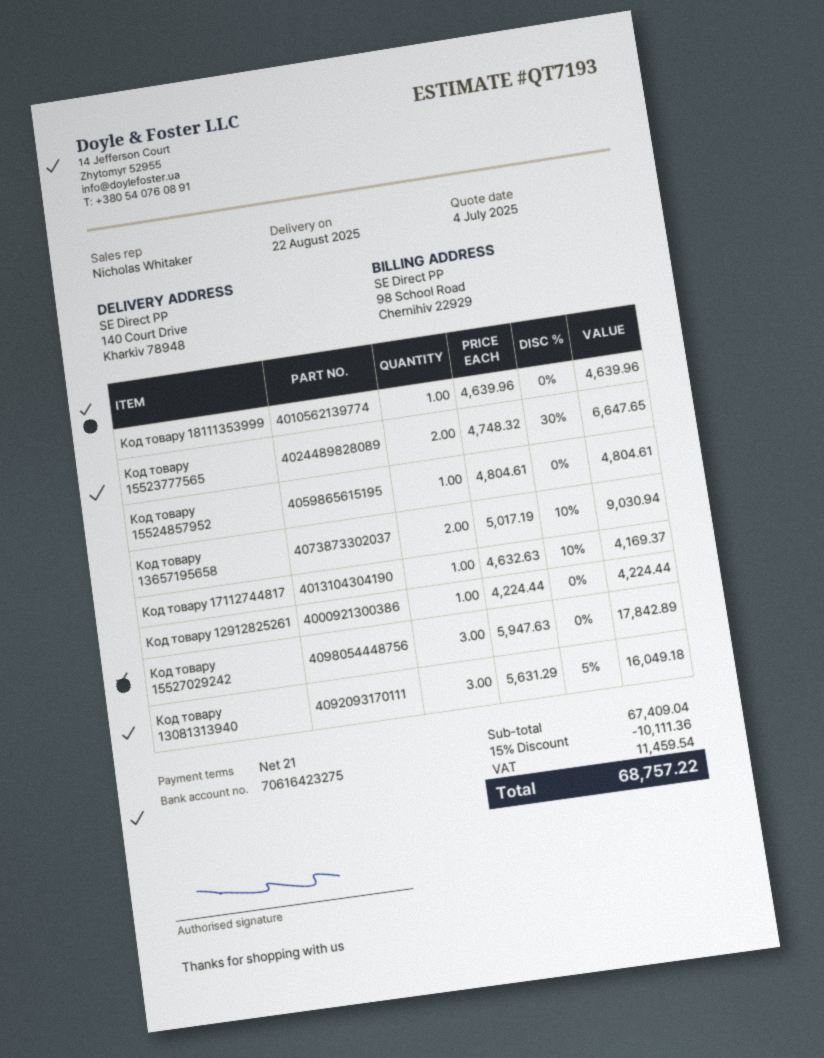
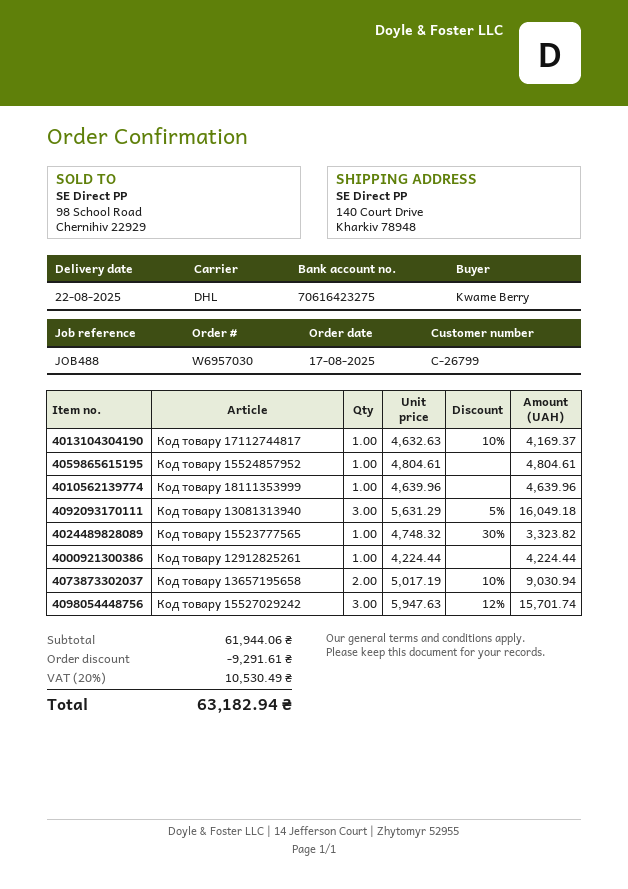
Код товару 15523777565: 2 x 4748.32 - 30% = 6647.65 -> 1 x 4748.32 - 30% = 3323.82
Код товару 15527029242: 3 x 5947.63 = 17842.89 -> 3 x 5947.63 - 12% = 15701.74
subtotal: 67409.04 -> 61944.06
discount: 10111.36 -> 9291.61
tax: 11459.54 -> 10530.49
total: 68757.22 -> 63182.94

